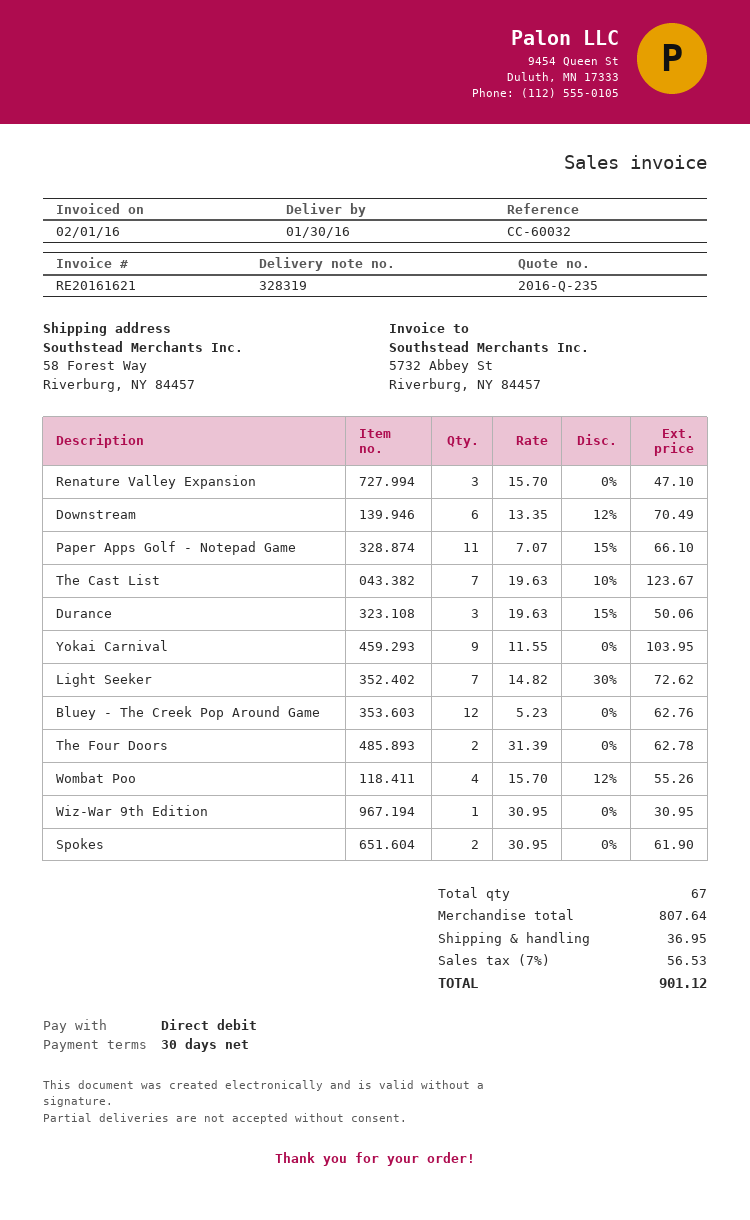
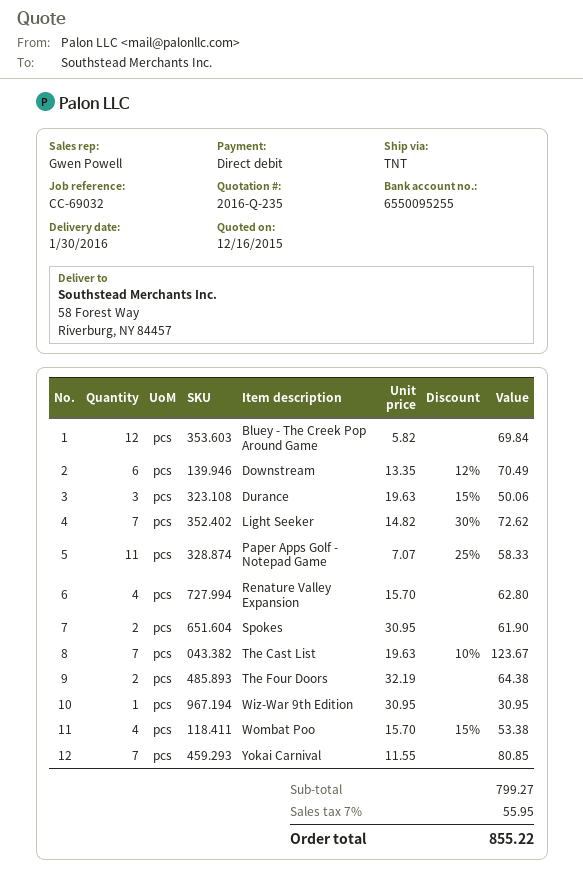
reference: CC-60032 -> CC-69032
Renature Valley Expansion: 3 x 15.70 = 47.10 -> 4 x 15.70 = 62.80
Paper Apps Golf - Notepad Game: 11 x 7.07 - 15% = 66.10 -> 11 x 7.07 - 25% = 58.33
Yokai Carnival: 9 x 11.55 = 103.95 -> 7 x 11.55 = 80.85
Bluey - The Creek Pop Around Game: 12 x 5.23 = 62.76 -> 12 x 5.82 = 69.84
The Four Doors: 2 x 31.39 = 62.78 -> 2 x 32.19 = 64.38
Wombat Poo: 4 x 15.70 - 12% = 55.26 -> 4 x 15.70 - 15% = 53.38
subtotal: 807.64 -> 799.27
shipping: 36.95 -> none
tax: 7% = 56.53 -> 7% = 55.95
total: 901.12 -> 855.22

